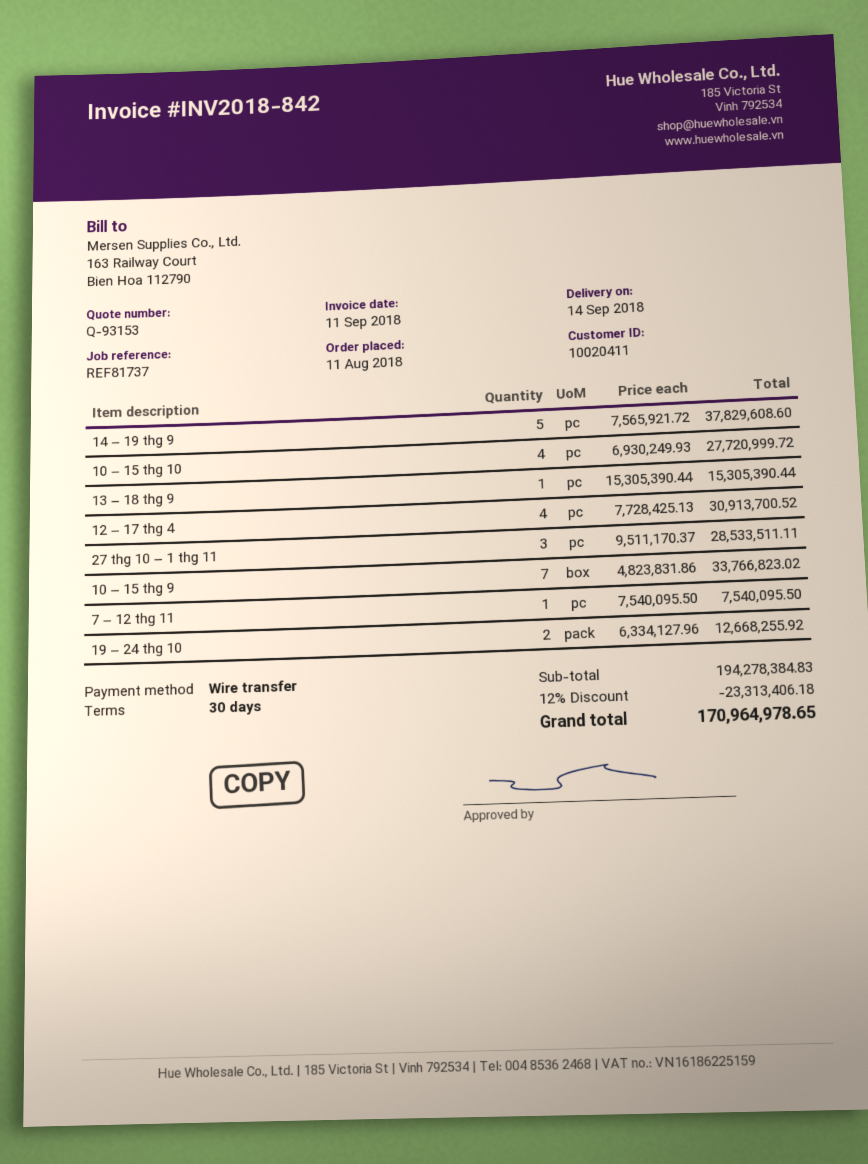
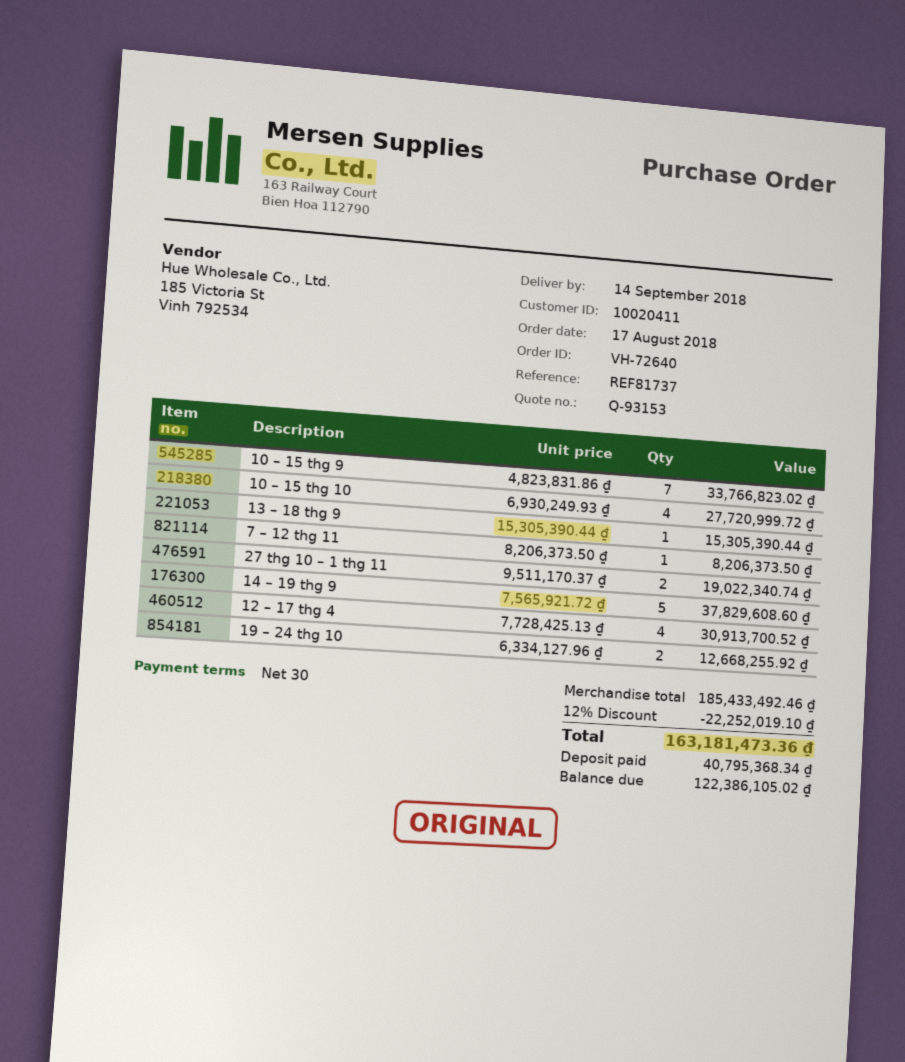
order date: 2018-08-11 -> 2018-08-17
27 thg 10 – 1 thg 11: 3 x 9511170.37 = 28533511.11 -> 2 x 9511170.37 = 19022340.74
7 – 12 thg 11: 1 x 7540095.50 = 7540095.50 -> 1 x 8206373.50 = 8206373.50
subtotal: 194278384.83 -> 185433492.46
discount: 12% = 23313406.18 -> 12% = 22252019.10
total: 170964978.65 -> 163181473.36

